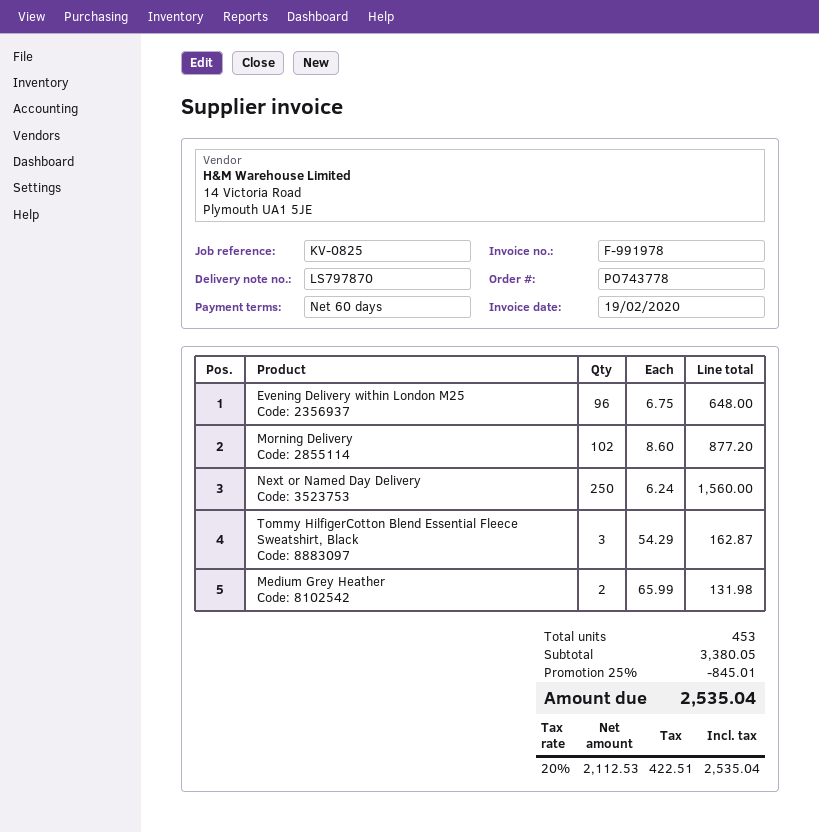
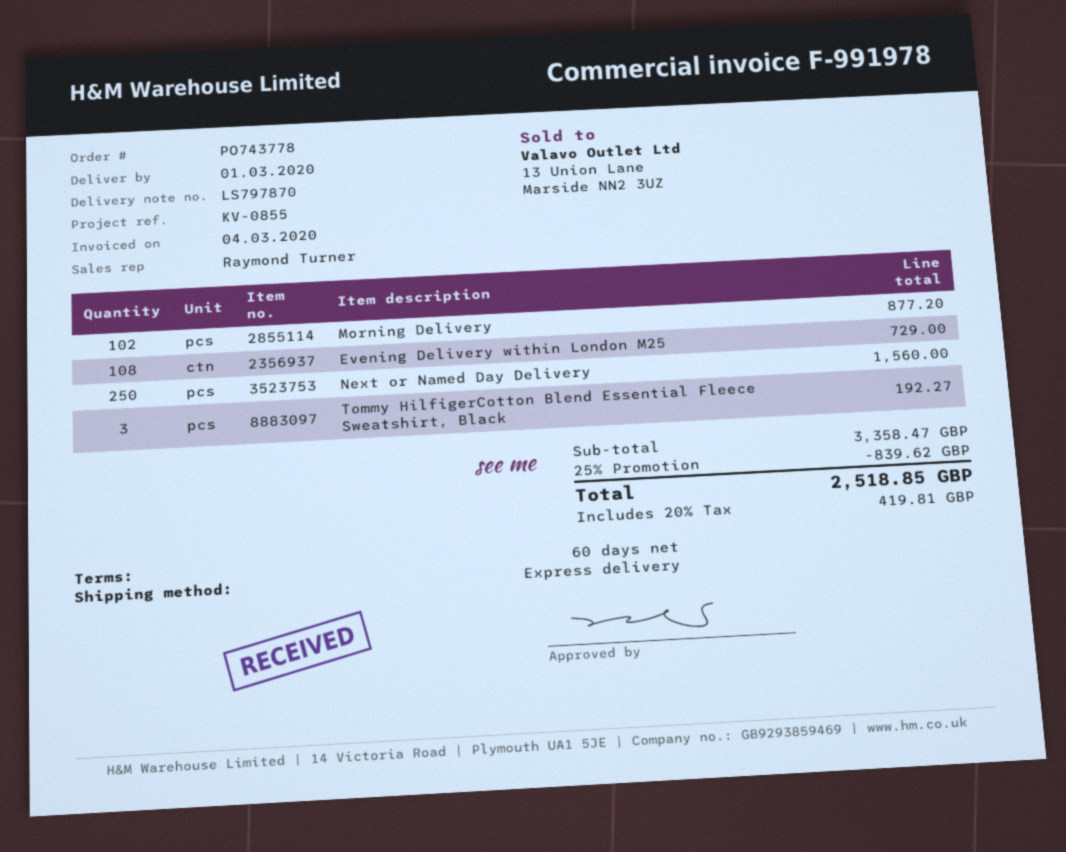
invoice date: 2020-02-19 -> 2020-03-04
reference: KV-0825 -> KV-0855
Evening Delivery within London M25: 96 for 648.00 -> 108 for 729.00
Tommy HilfigerCotton Blend Essential Fleece Sweatshirt, Black: 3 for 162.87 -> 3 for 192.27
Medium Grey Heather: 2 for 131.98 -> none
subtotal: 3380.05 -> 3358.47
discount: 25% = 845.01 -> 25% = 839.62
tax: 20% = 422.51 -> 20% = 419.81
total: 2535.04 -> 2518.85

